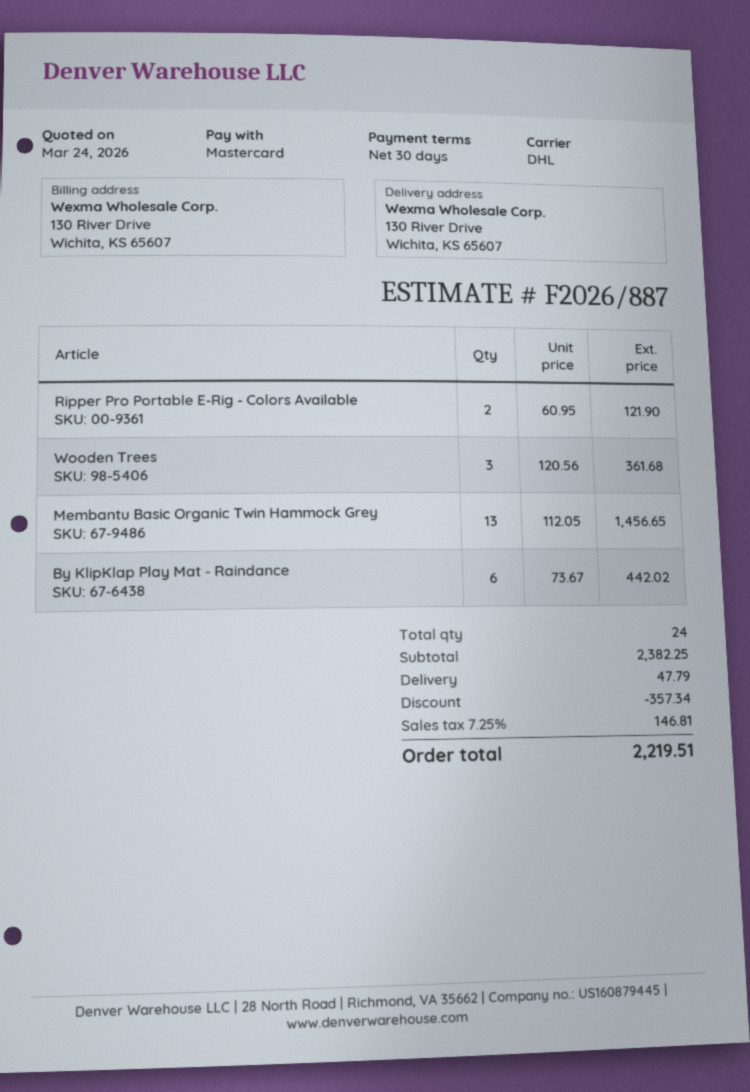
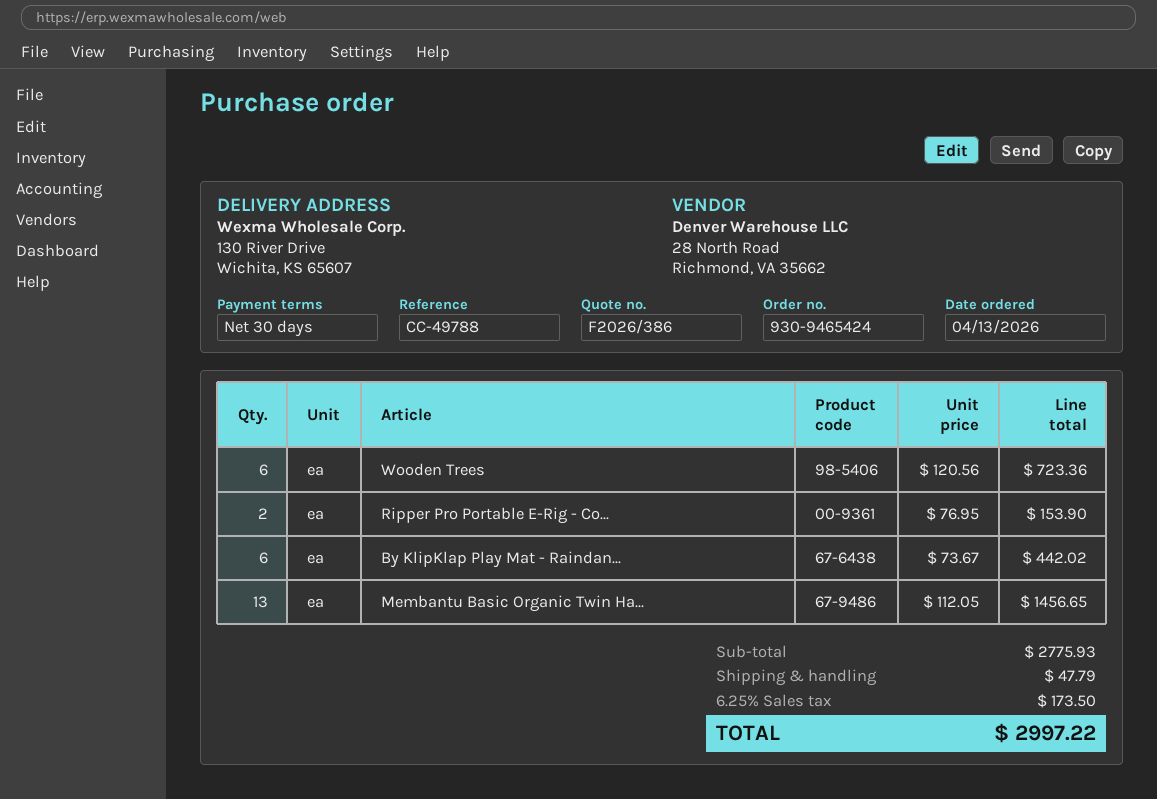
quote number: F2026/887 -> F2026/386
Ripper Pro Portable E-Rig - Colors Available: 2 x 60.95 = 121.90 -> 2 x 76.95 = 153.90
Wooden Trees: 3 x 120.56 = 361.68 -> 6 x 120.56 = 723.36
subtotal: 2382.25 -> 2775.93
discount: 357.34 -> none
tax: 7.25% = 146.81 -> 6.25% = 173.50
total: 2219.51 -> 2997.22

